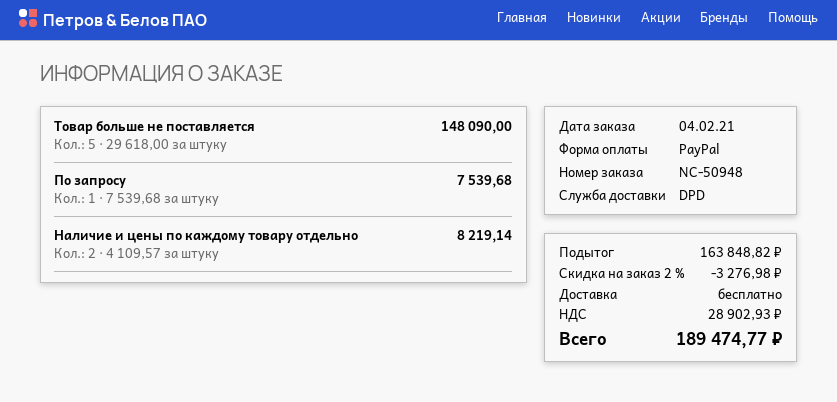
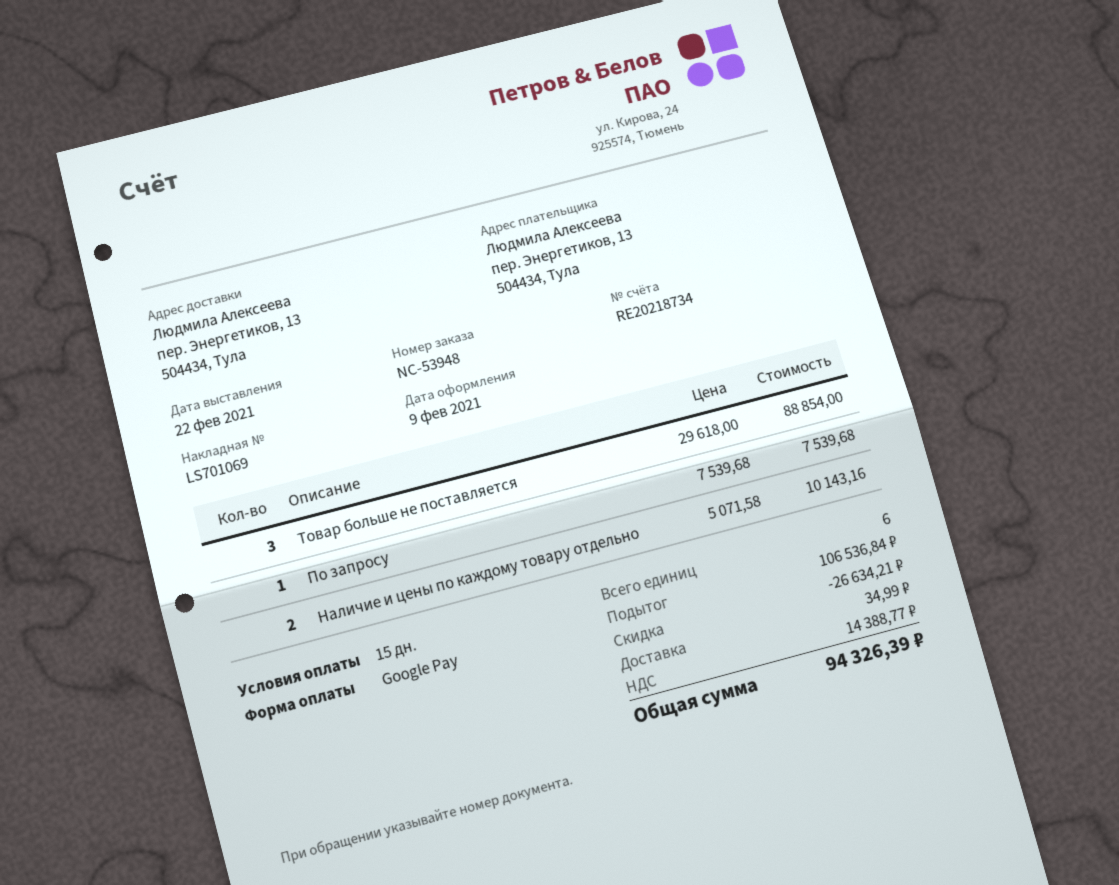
order number: NC-50948 -> NC-53948
order date: 2021-02-04 -> 2021-02-09
payment method: PayPal -> Google Pay
Товар больше не поставляется: 5 x 29618.00 = 148090.00 -> 3 x 29618.00 = 88854.00
Наличие и цены по каждому товару отдельно: 2 x 4109.57 = 8219.14 -> 2 x 5071.58 = 10143.16
subtotal: 163848.82 -> 106536.84
discount: 3276.98 -> 26634.21
shipping: 0.00 -> 34.99
tax: 28902.93 -> 14388.77
total: 189474.77 -> 94326.39

